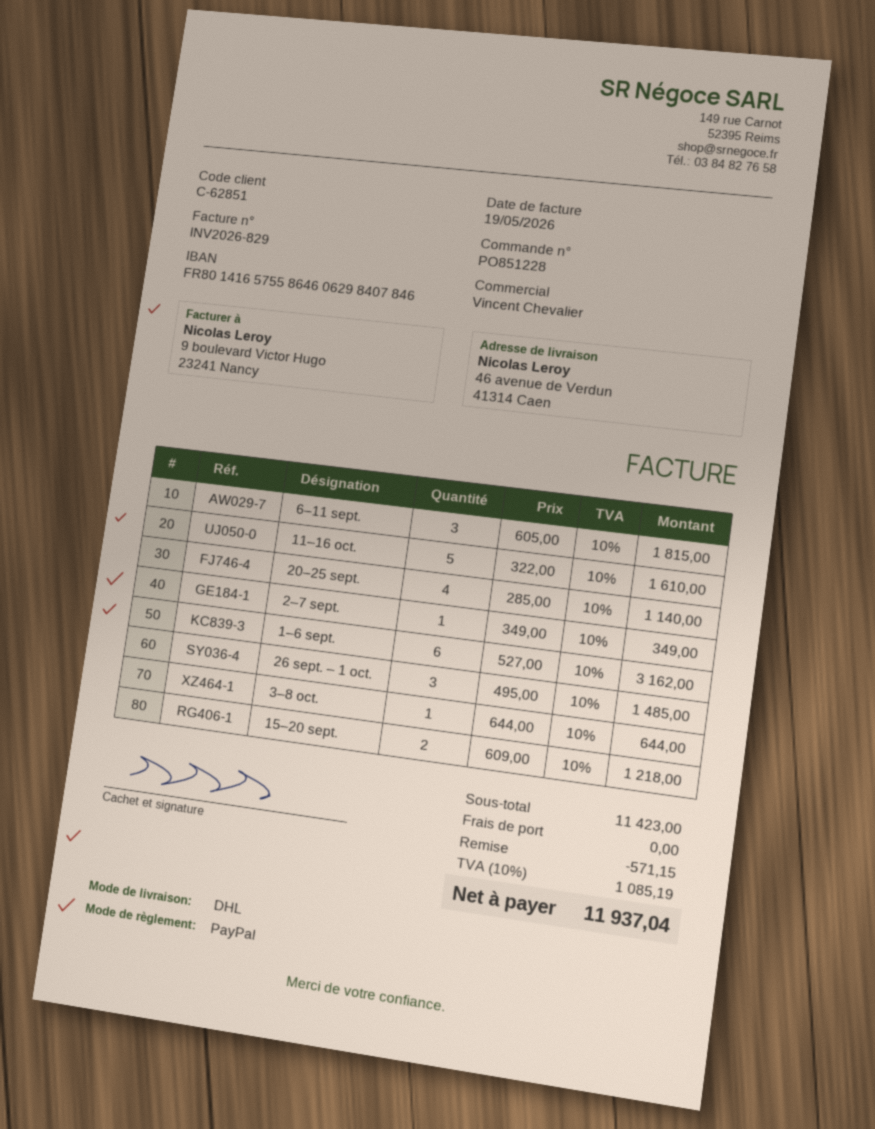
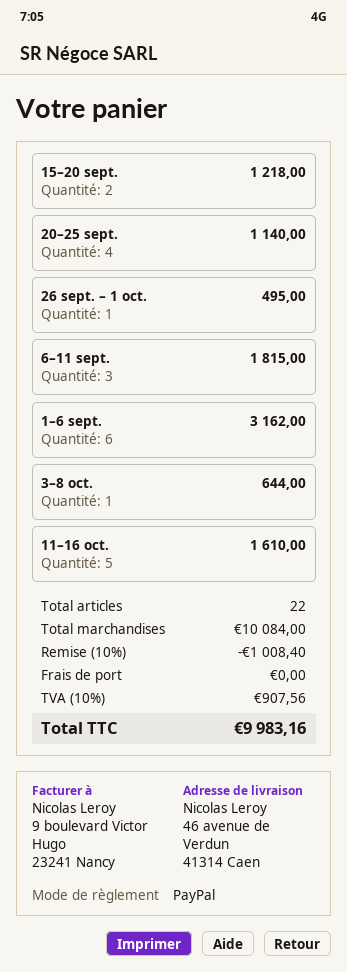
2–7 sept.: 1 for 349.00 -> none
26 sept. – 1 oct.: 3 for 1485.00 -> 1 for 495.00
subtotal: 11423.00 -> 10084.00
discount: 571.15 -> 1008.40
tax: 10% = 1085.19 -> 10% = 907.56
total: 11937.04 -> 9983.16

